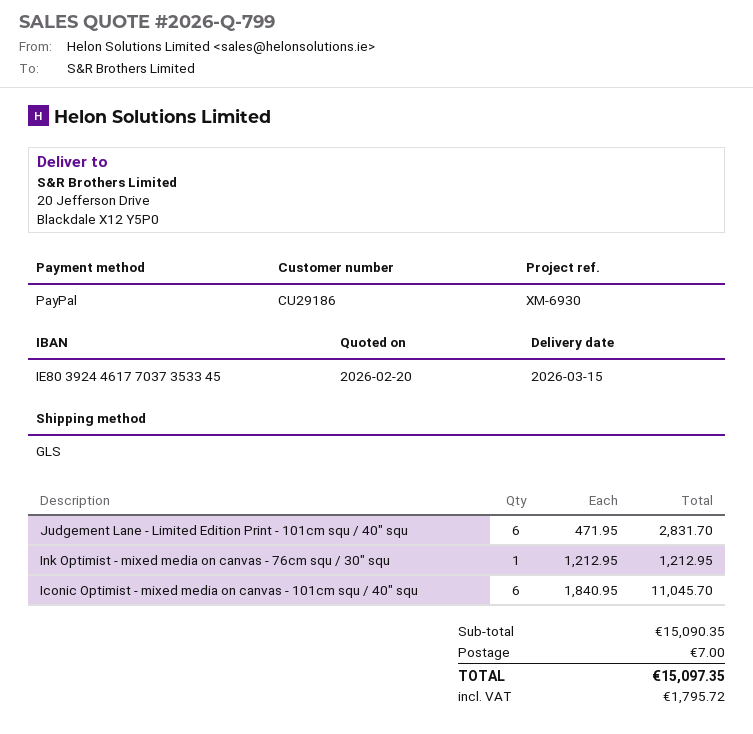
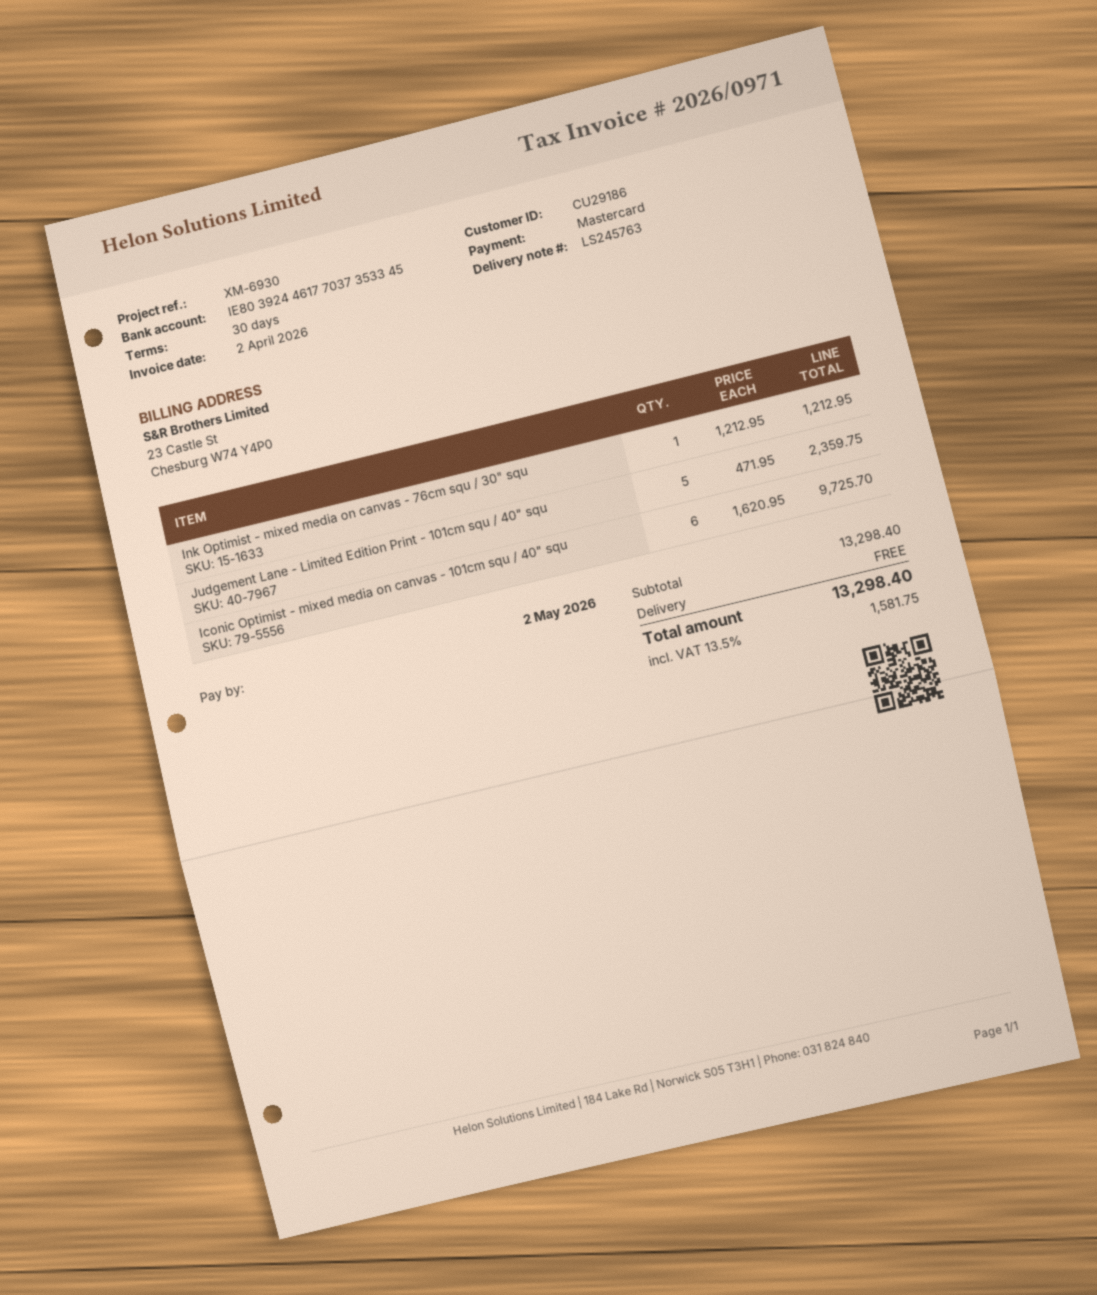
payment method: PayPal -> Mastercard
Judgement Lane - Limited Edition Print - 101cm squ / 40" squ: 6 x 471.95 = 2831.70 -> 5 x 471.95 = 2359.75
Iconic Optimist - mixed media on canvas - 101cm squ / 40" squ: 6 x 1840.95 = 11045.70 -> 6 x 1620.95 = 9725.70
subtotal: 15090.35 -> 13298.40
shipping: 7.00 -> 0.00
tax: 1795.72 -> 1581.75
total: 15097.35 -> 13298.40

